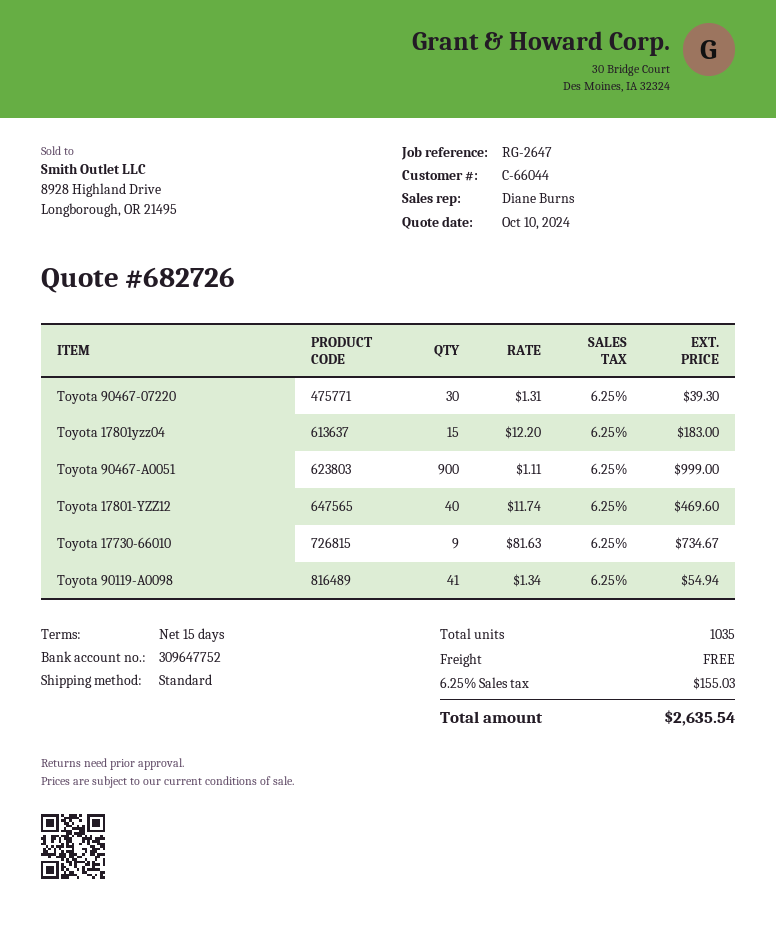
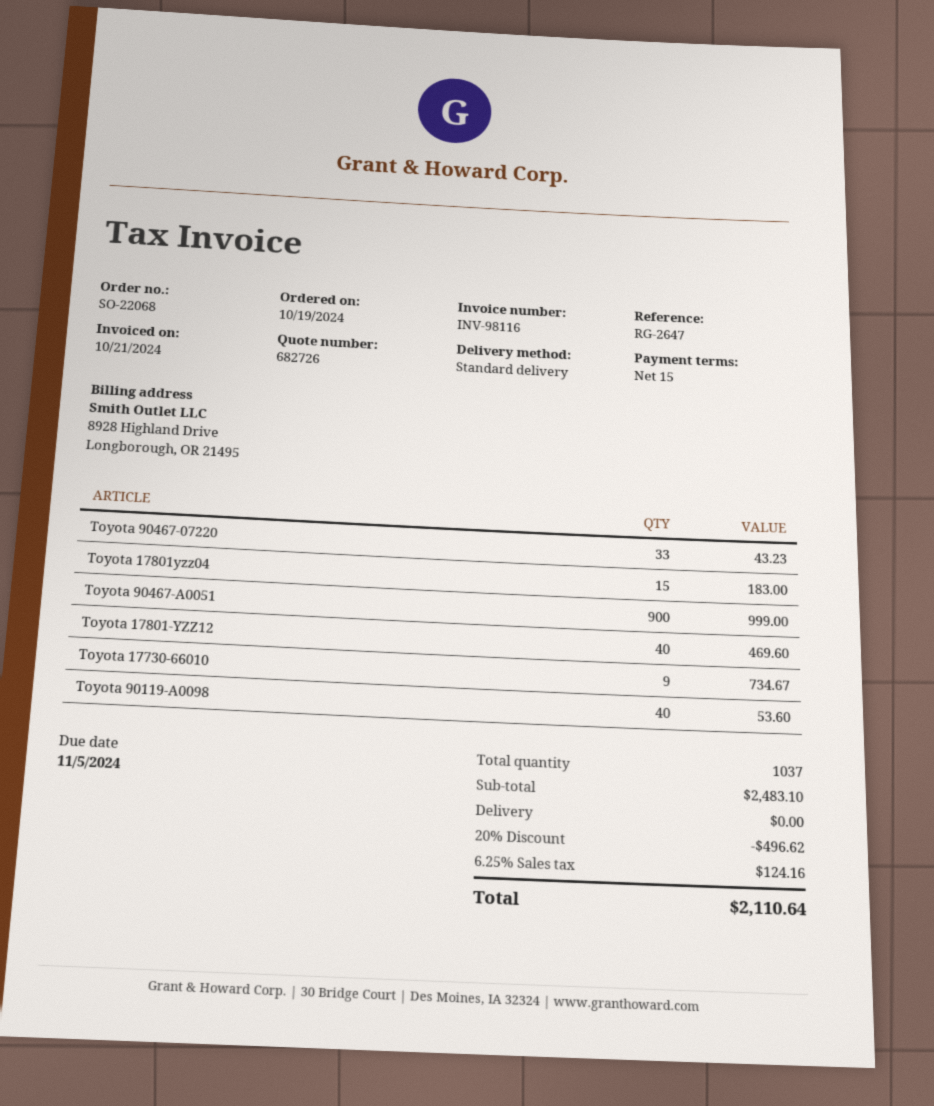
Toyota 90467-07220: 30 for 39.30 -> 33 for 43.23
Toyota 90119-A0098: 41 for 54.94 -> 40 for 53.60
total quantity: 1035 -> 1037
discount: none -> 20% = 496.62
tax: 6.25% = 155.03 -> 6.25% = 124.16
total: 2635.54 -> 2110.64

